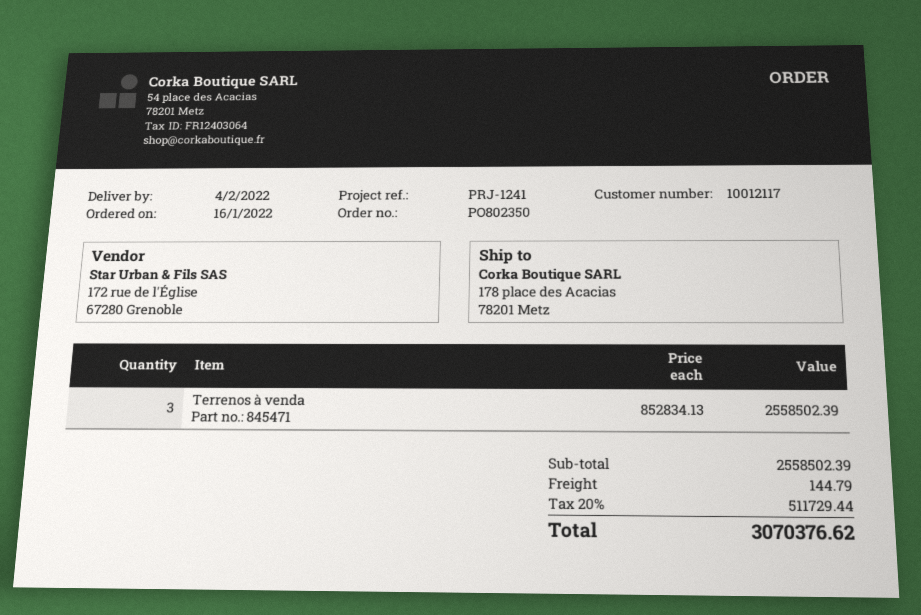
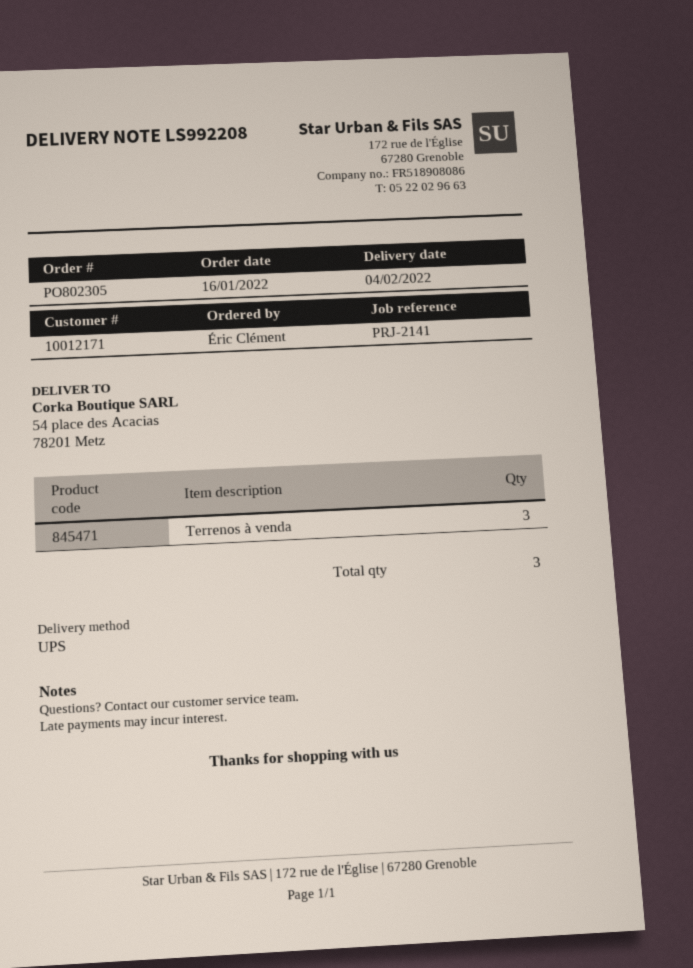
order number: PO802350 -> PO802305
customer number: 10012117 -> 10012171
reference: PRJ-1241 -> PRJ-2141
ship to: 178 place des Acacias, 78201 Metz -> 54 place des Acacias, 78201 Metz

